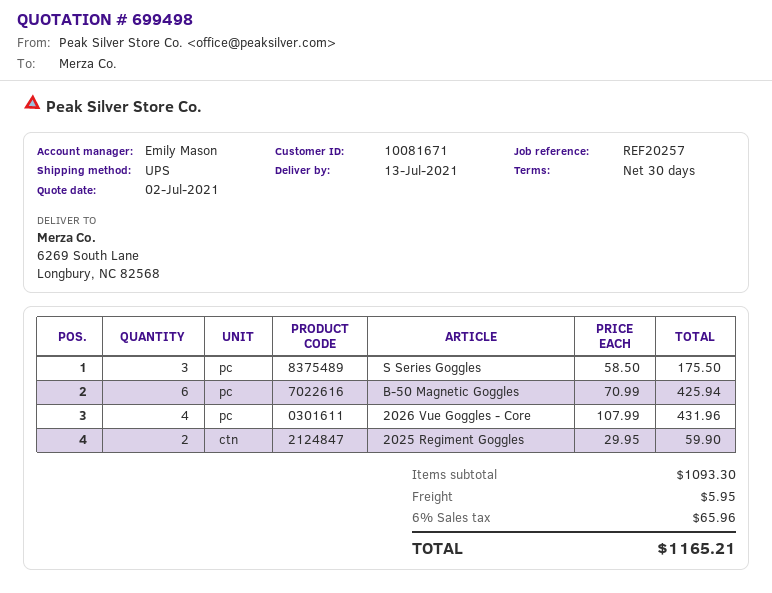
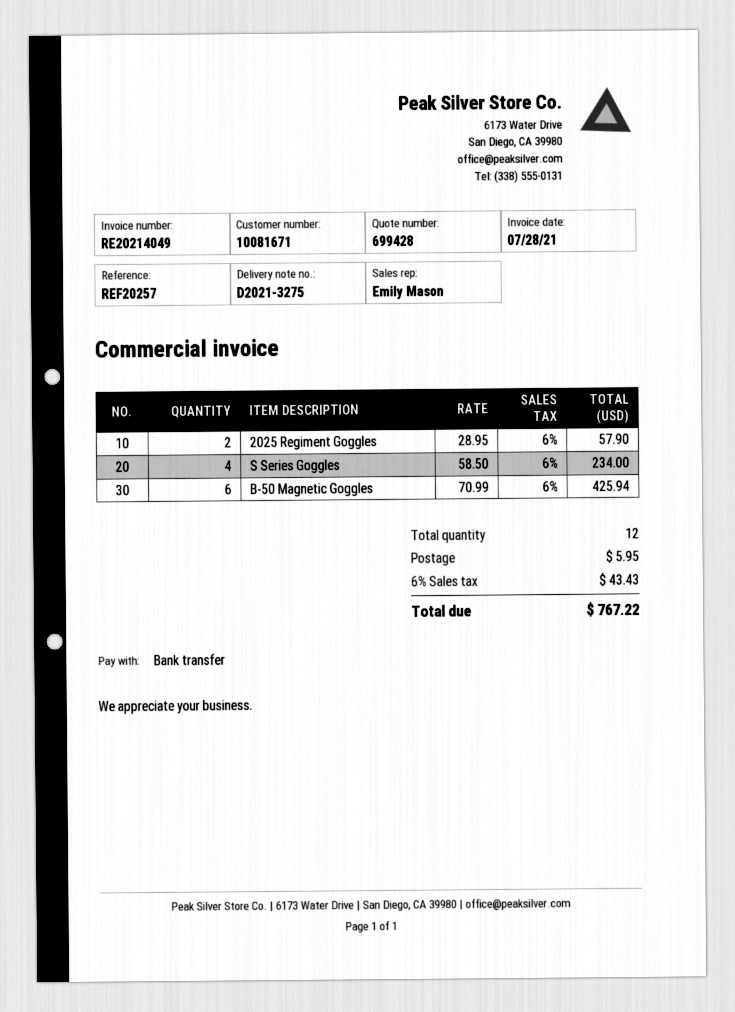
quote number: 699498 -> 699428
S Series Goggles: 3 x 58.50 = 175.50 -> 4 x 58.50 = 234.00
2026 Vue Goggles - Core: 4 x 107.99 = 431.96 -> none
2025 Regiment Goggles: 2 x 29.95 = 59.90 -> 2 x 28.95 = 57.90
tax: 6% = 65.96 -> 6% = 43.43
total: 1165.21 -> 767.22

